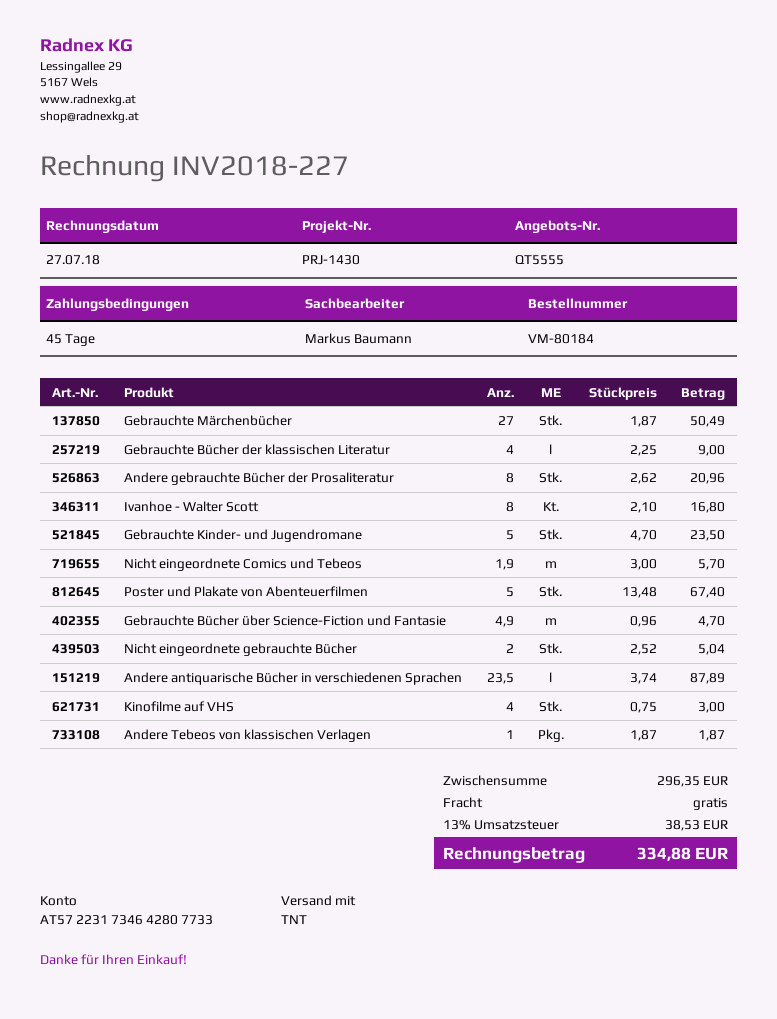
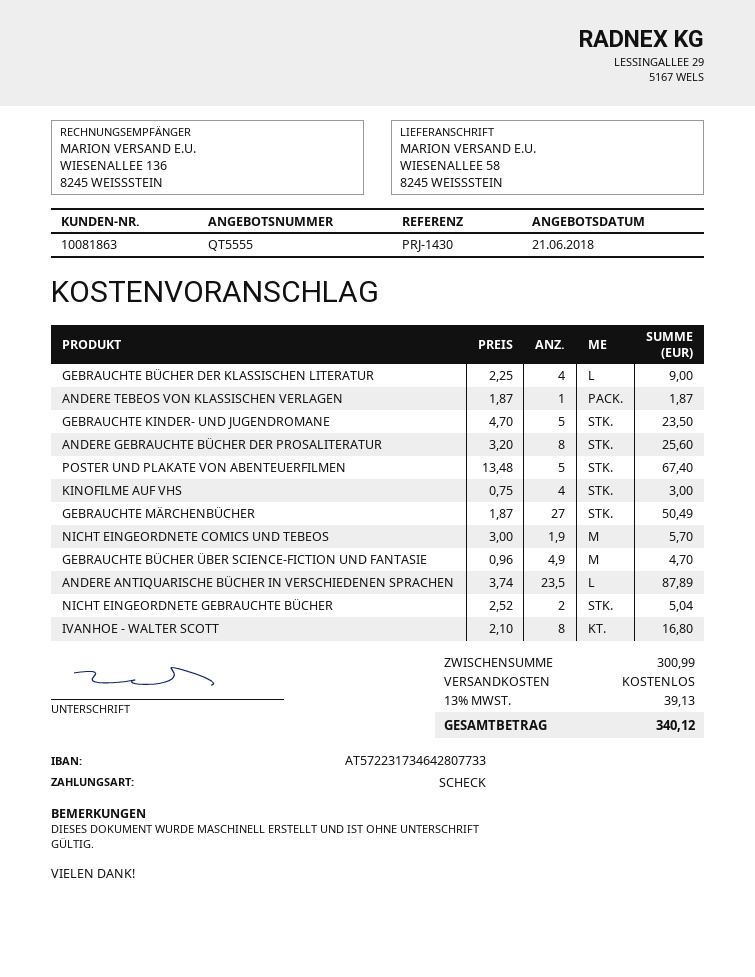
Andere gebrauchte Bücher der Prosaliteratur: 8 x 2.62 = 20.96 -> 8 x 3.20 = 25.60
subtotal: 296.35 -> 300.99
tax: 13% = 38.53 -> 13% = 39.13
total: 334.88 -> 340.12

